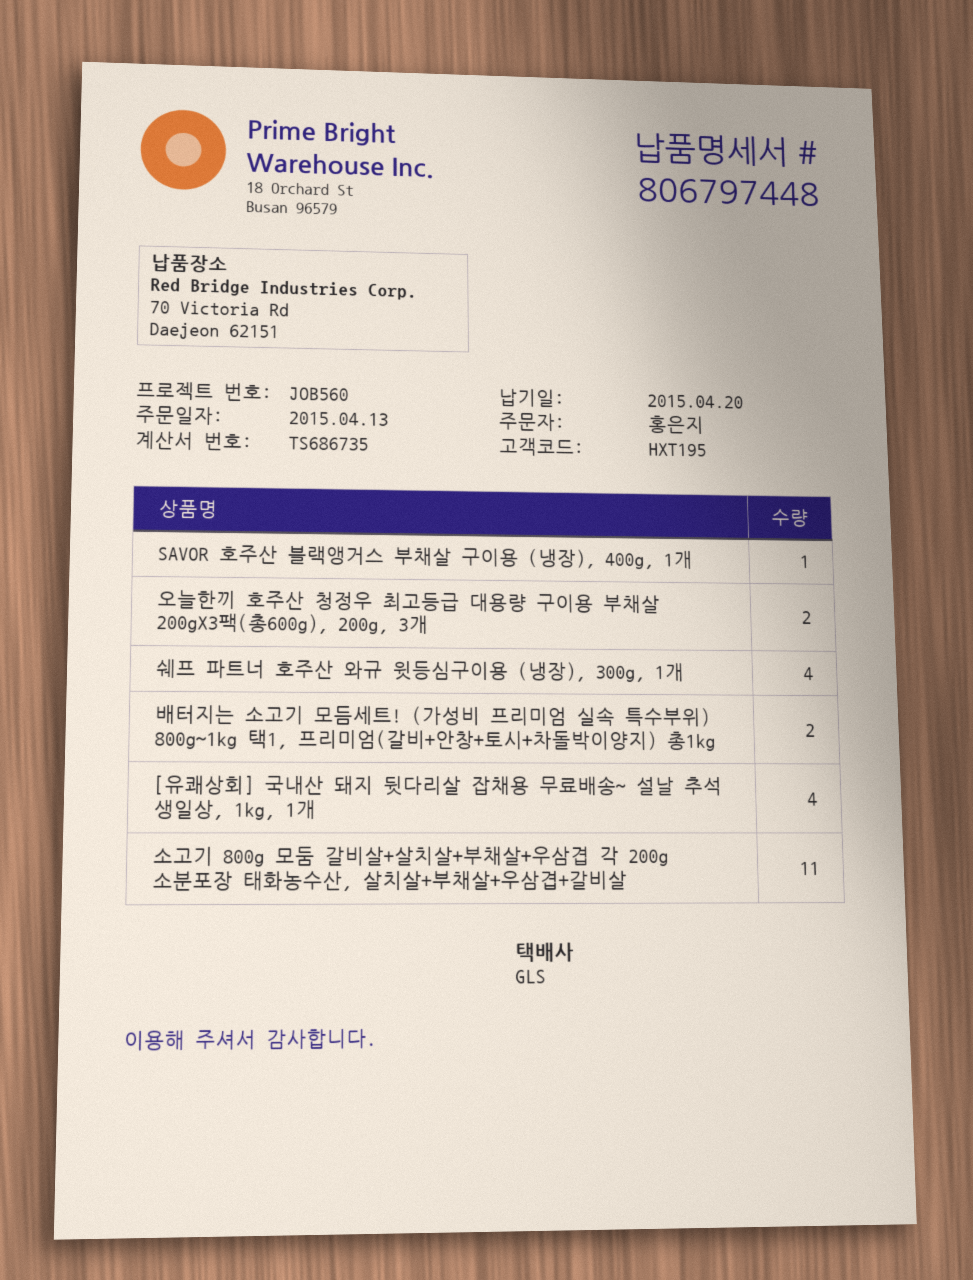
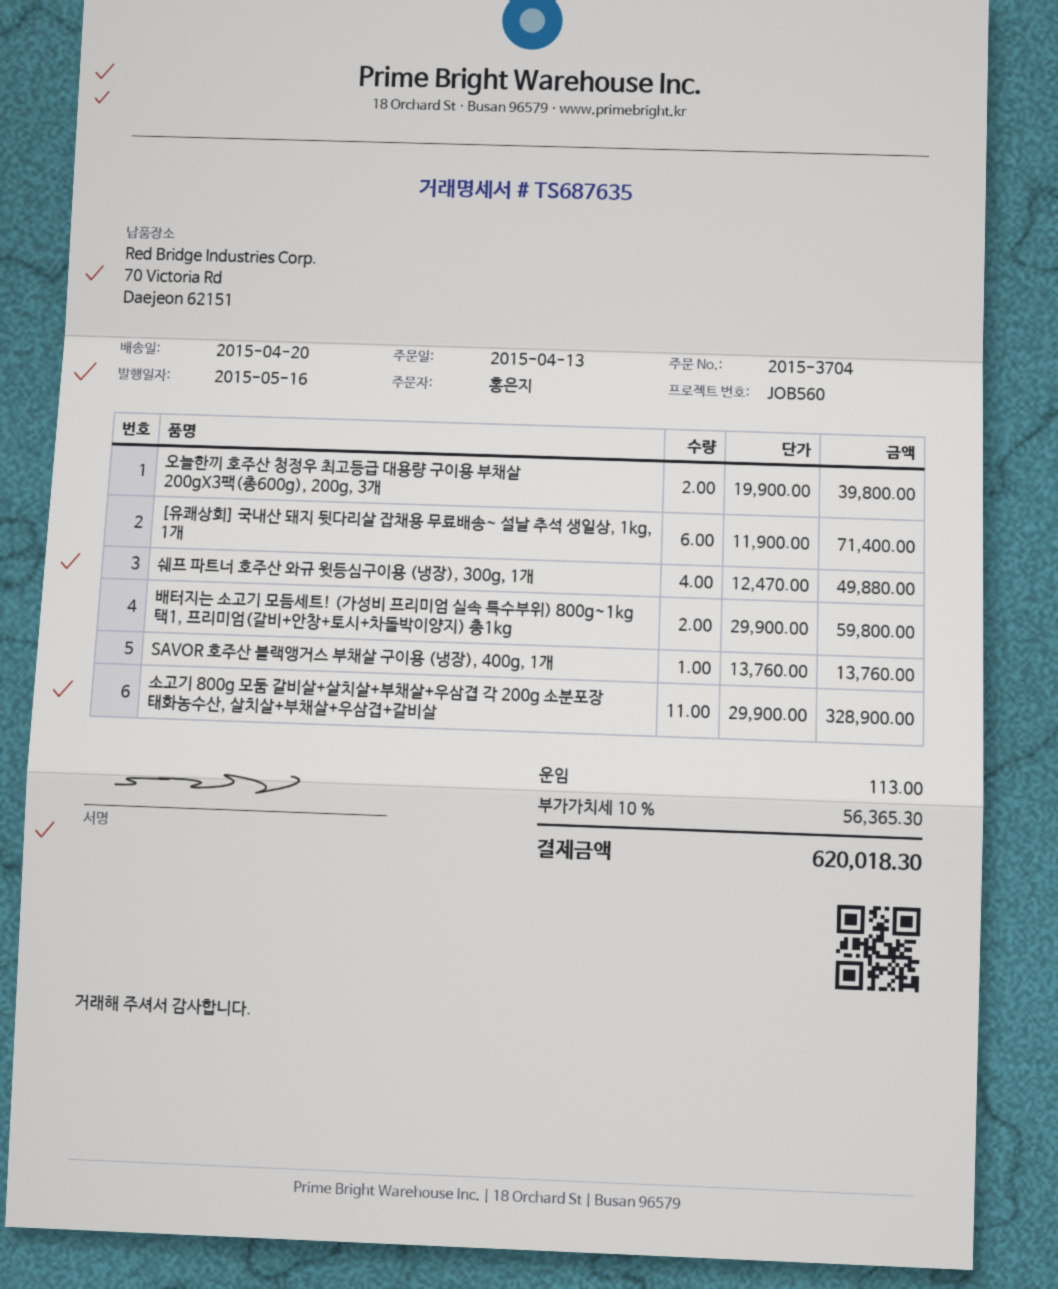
invoice number: TS686735 -> TS687635
[유쾌상회] 국내산 돼지 뒷다리살 잡채용 무료배송~ 설날 추석 생일상, 1kg, 1개: 4 -> 6

